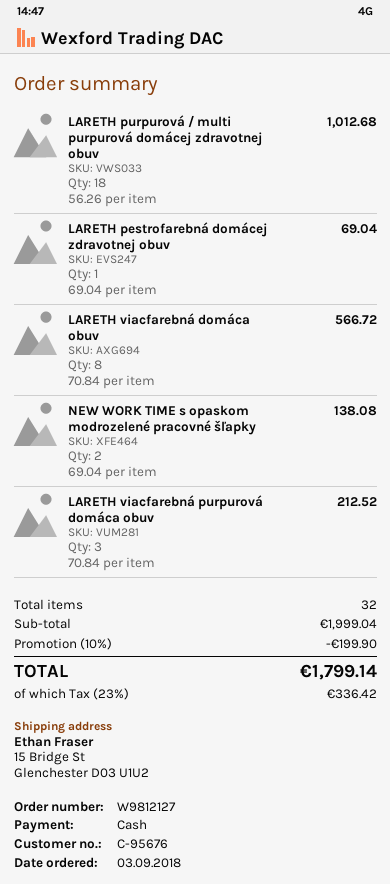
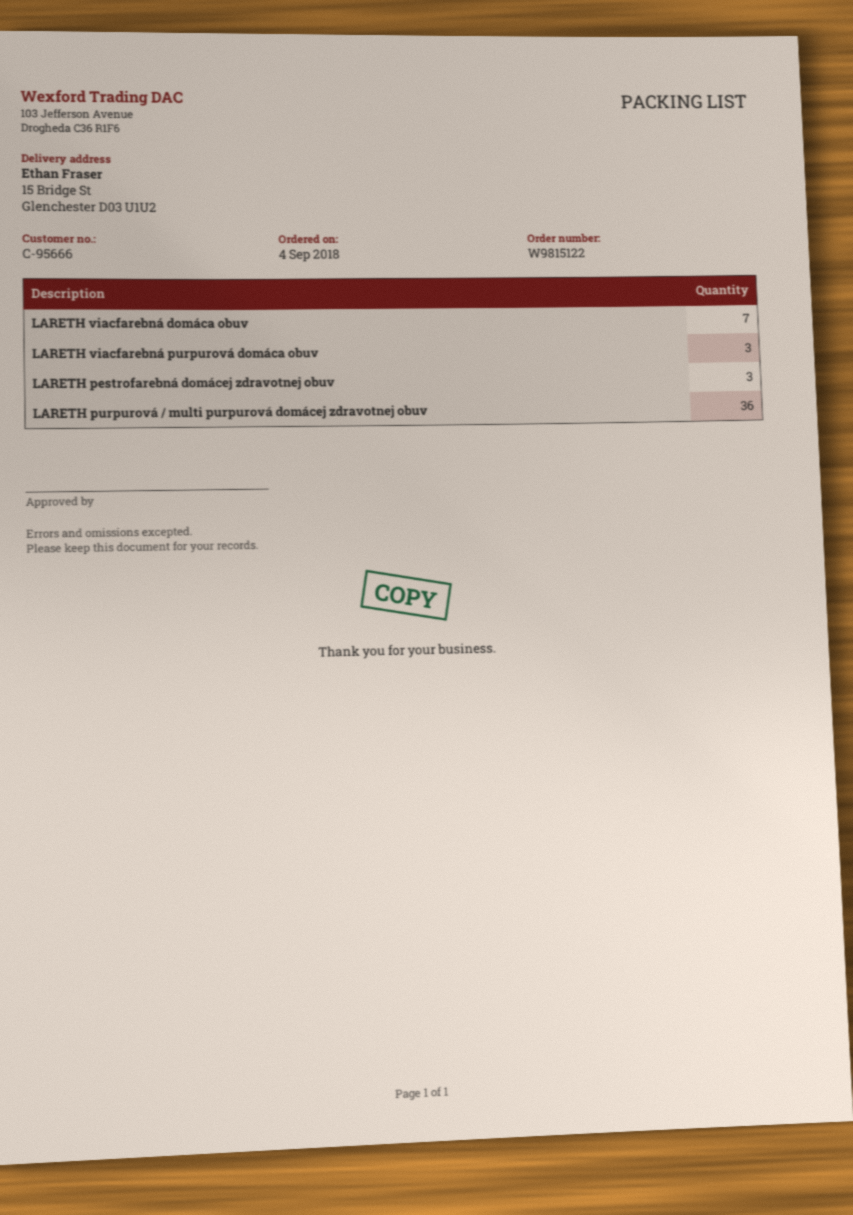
order number: W9812127 -> W9815122
order date: 2018-09-03 -> 2018-09-04
customer number: C-95676 -> C-95666
LARETH purpurová / multi purpurová domácej zdravotnej obuv: 18 -> 36
LARETH pestrofarebná domácej zdravotnej obuv: 1 -> 3
LARETH viacfarebná domáca obuv: 8 -> 7
NEW WORK TIME s opaskom modrozelené pracovné šľapky: 2 -> none

